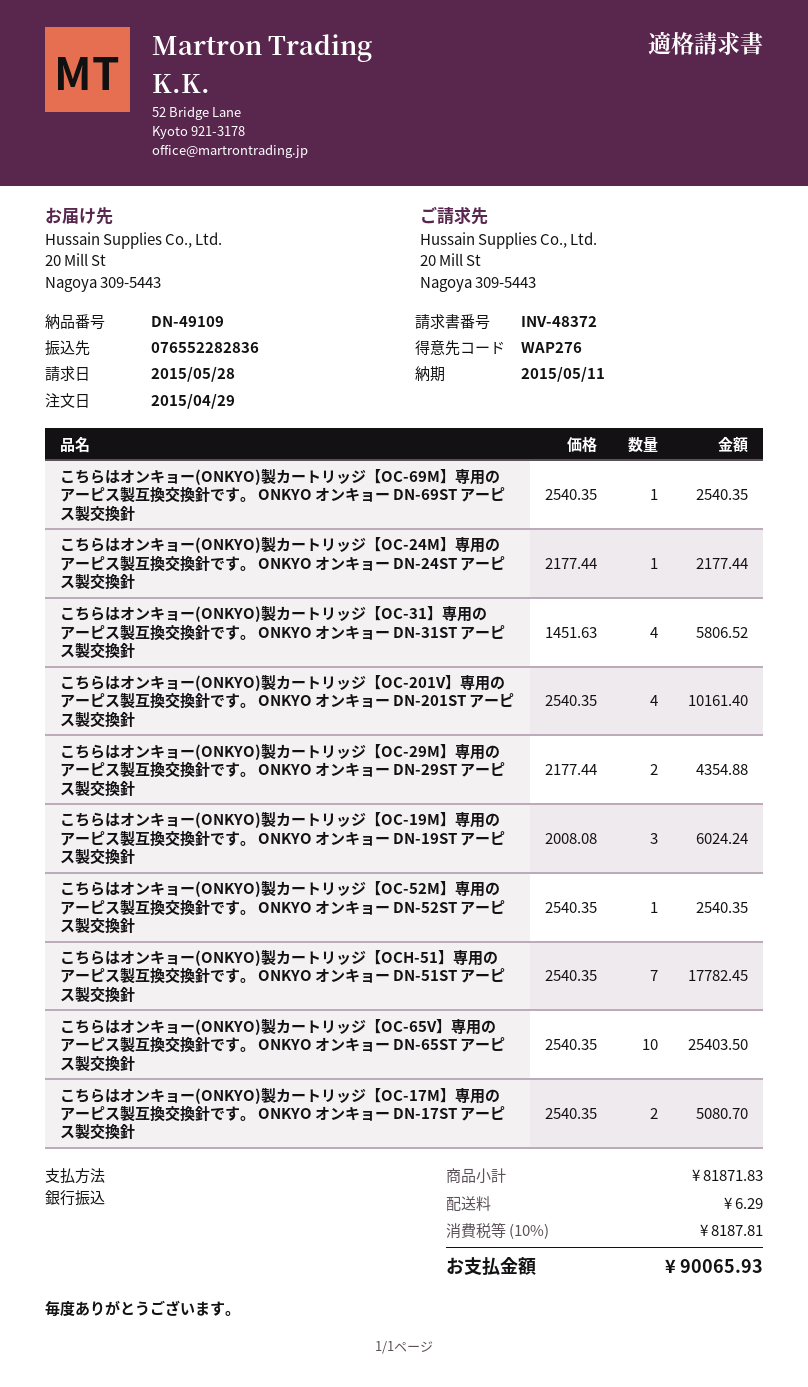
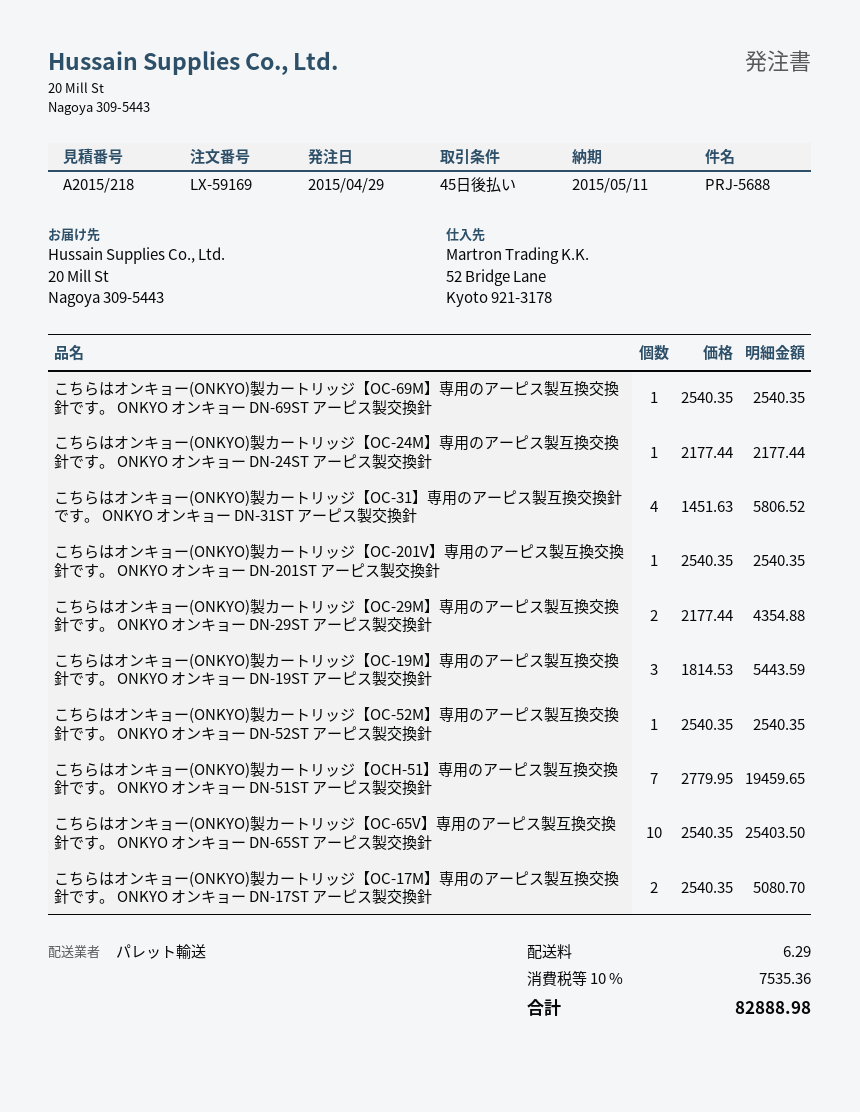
こちらはオンキョー(ONKYO)製カートリッジ【OC-201V】専用のアーピス製互換交換針です。 ONKYO オンキョー DN-201ST アーピス製交換針: 4 x 2540.35 = 10161.40 -> 1 x 2540.35 = 2540.35
こちらはオンキョー(ONKYO)製カートリッジ【OC-19M】専用のアーピス製互換交換針です。 ONKYO オンキョー DN-19ST アーピス製交換針: 3 x 2008.08 = 6024.24 -> 3 x 1814.53 = 5443.59
こちらはオンキョー(ONKYO)製カートリッジ【OCH-51】専用のアーピス製互換交換針です。 ONKYO オンキョー DN-51ST アーピス製交換針: 7 x 2540.35 = 17782.45 -> 7 x 2779.95 = 19459.65
tax: 10% = 8187.81 -> 10% = 7535.36
total: 90065.93 -> 82888.98

